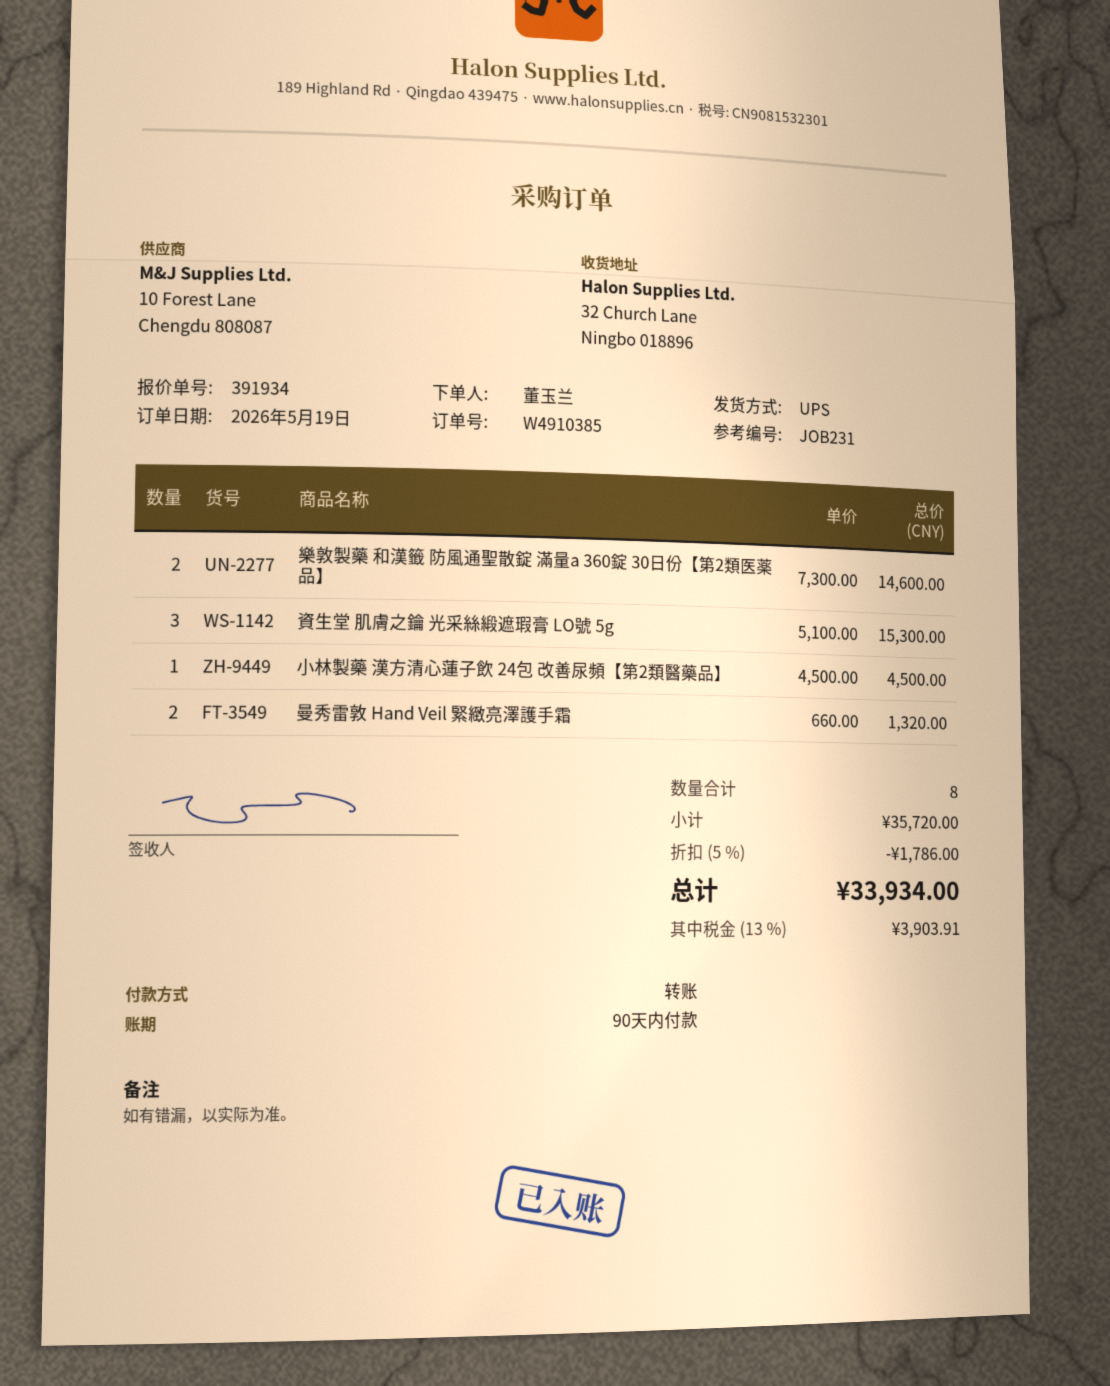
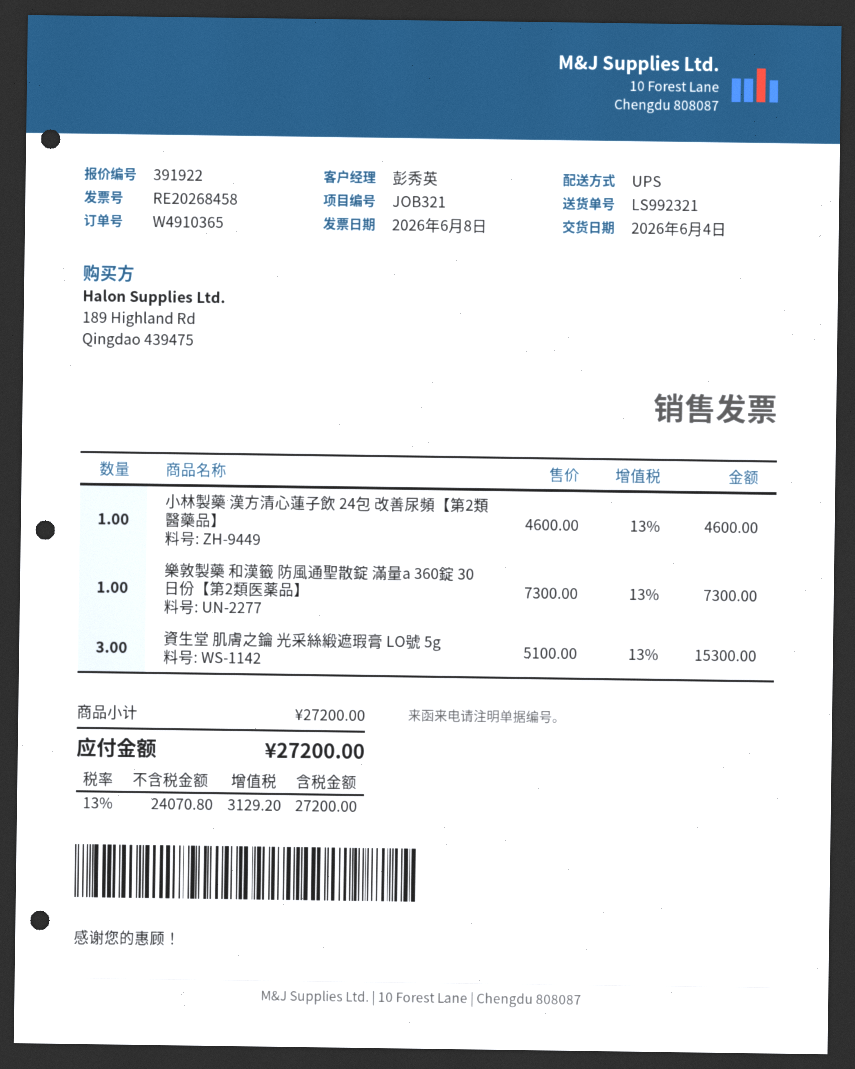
quote number: 391934 -> 391922
order number: W4910385 -> W4910365
reference: JOB231 -> JOB321
樂敦製藥 和漢籤 防風通聖散錠 滿量a 360錠 30日份【第2類医薬品】: 2 x 7300.00 = 14600.00 -> 1 x 7300.00 = 7300.00
小林製藥 漢方清心蓮子飲 24包 改善尿頻【第2類醫藥品】: 1 x 4500.00 = 4500.00 -> 1 x 4600.00 = 4600.00
曼秀雷敦 Hand Veil 緊緻亮澤護手霜: 2 x 660.00 = 1320.00 -> none
subtotal: 35720.00 -> 27200.00
discount: 5% = 1786.00 -> none
tax: 13% = 3903.91 -> 13% = 3129.20
total: 33934.00 -> 27200.00

